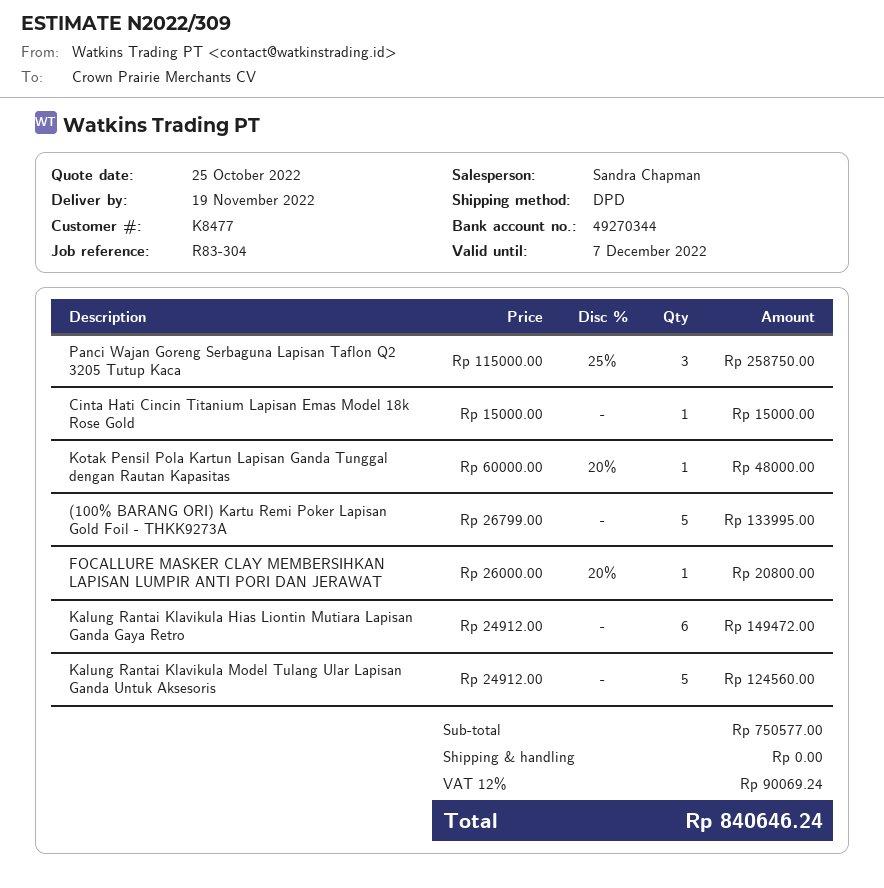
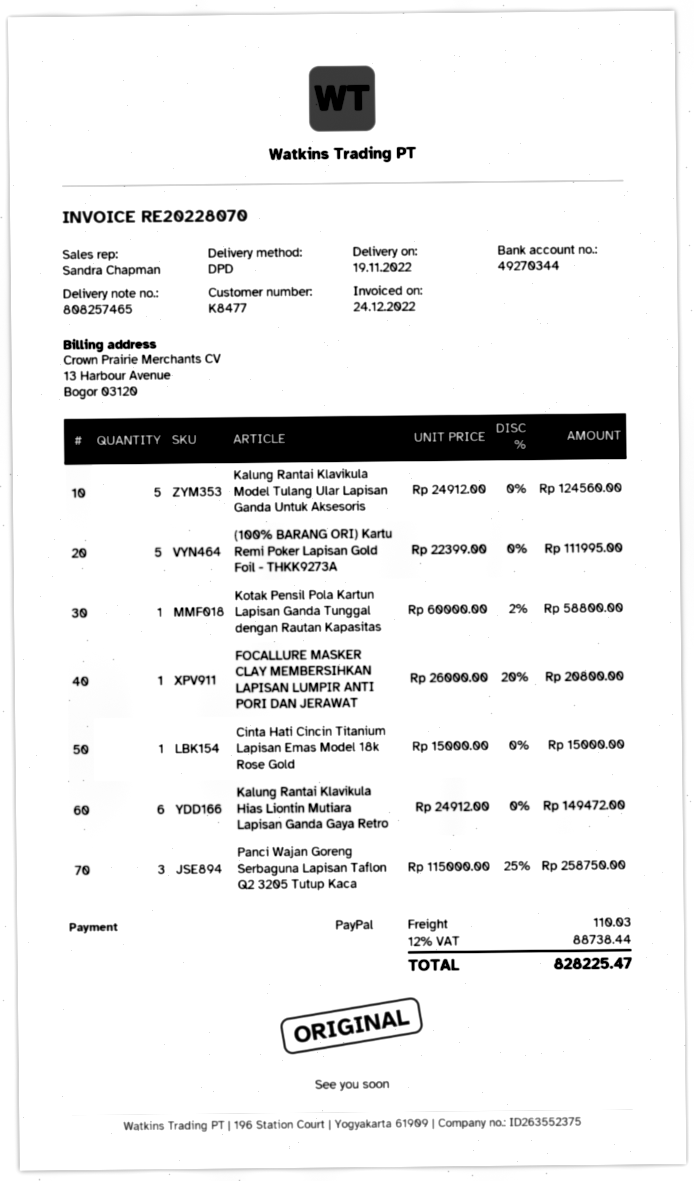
Kotak Pensil Pola Kartun Lapisan Ganda Tunggal dengan Rautan Kapasitas: 1 x 60000.00 - 20% = 48000.00 -> 1 x 60000.00 - 2% = 58800.00
(100% BARANG ORI) Kartu Remi Poker Lapisan Gold Foil - THKK9273A: 5 x 26799.00 = 133995.00 -> 5 x 22399.00 = 111995.00
shipping: 0.00 -> 110.03
tax: 12% = 90069.24 -> 12% = 88738.44
total: 840646.24 -> 828225.47

